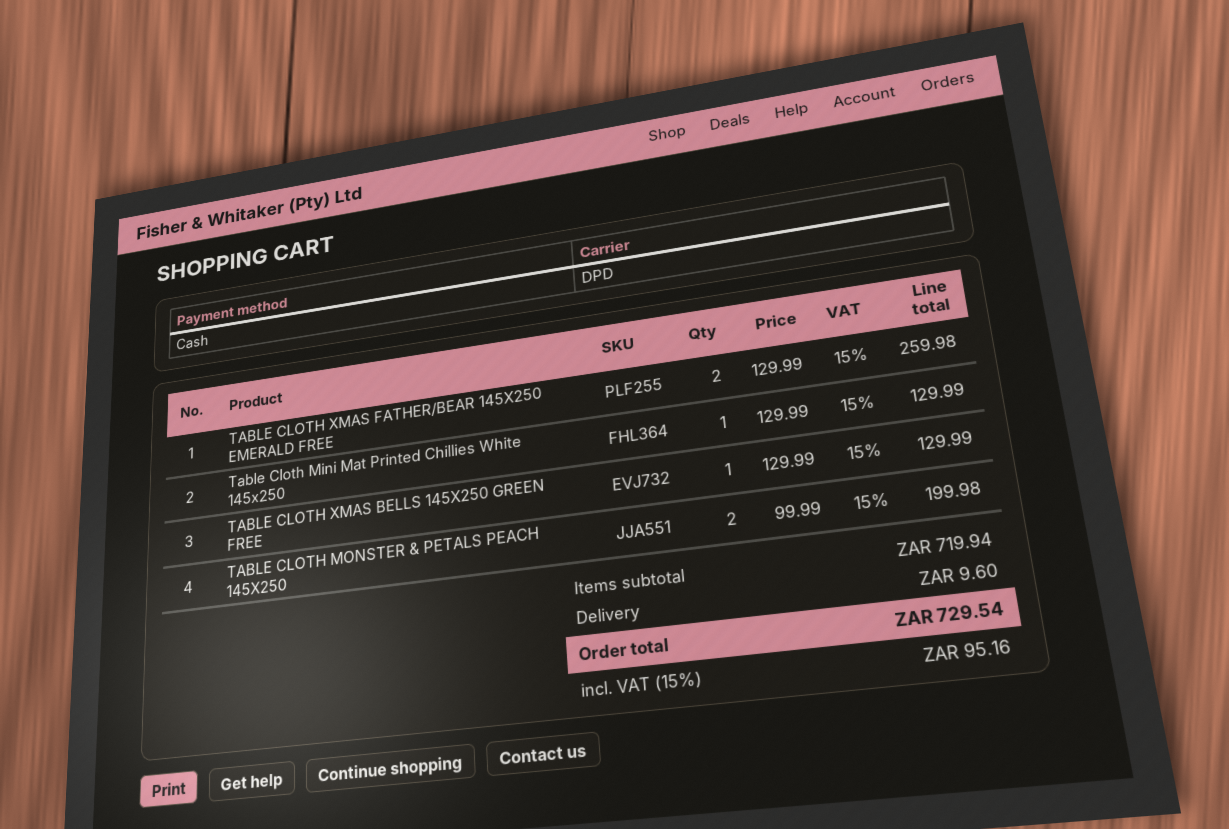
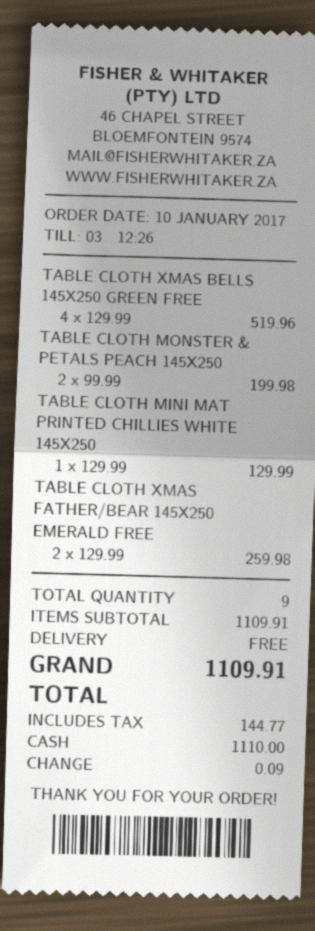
TABLE CLOTH XMAS BELLS 145X250 GREEN FREE: 1 x 129.99 = 129.99 -> 4 x 129.99 = 519.96
subtotal: 719.94 -> 1109.91
shipping: 9.60 -> 0.00
tax: 95.16 -> 144.77
total: 729.54 -> 1109.91

